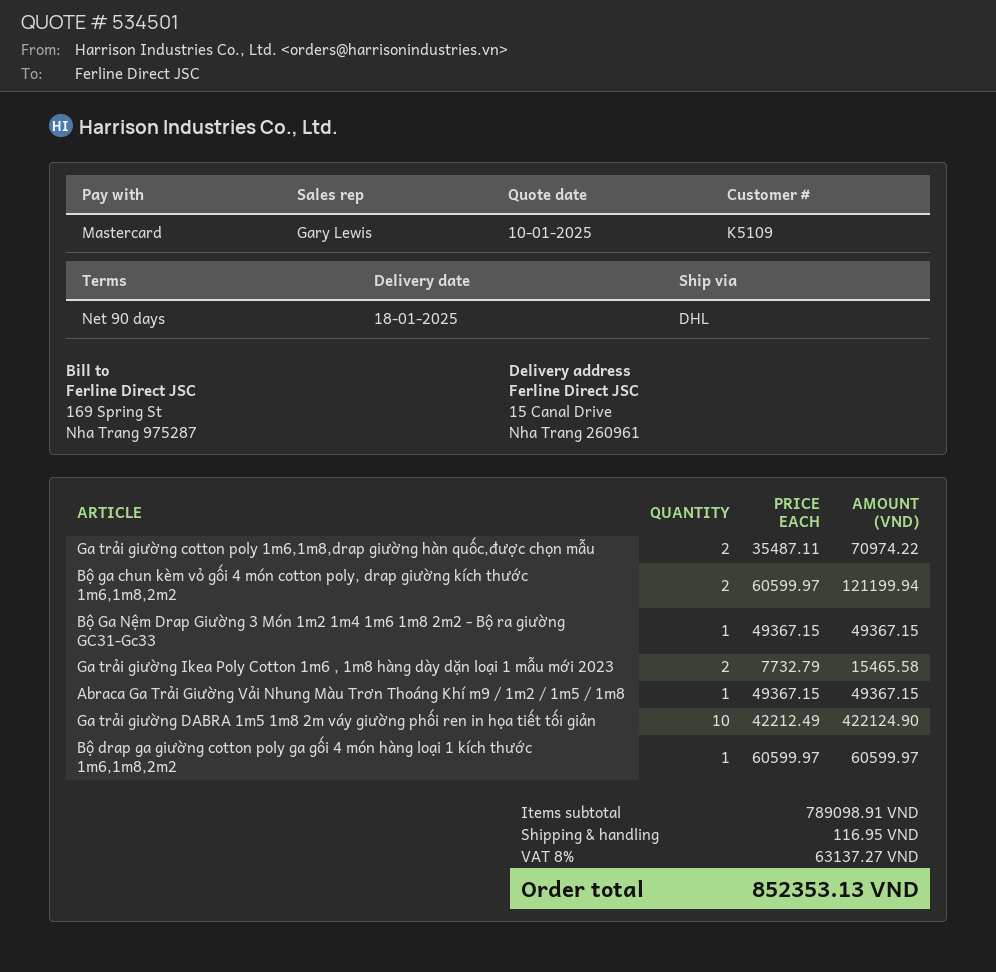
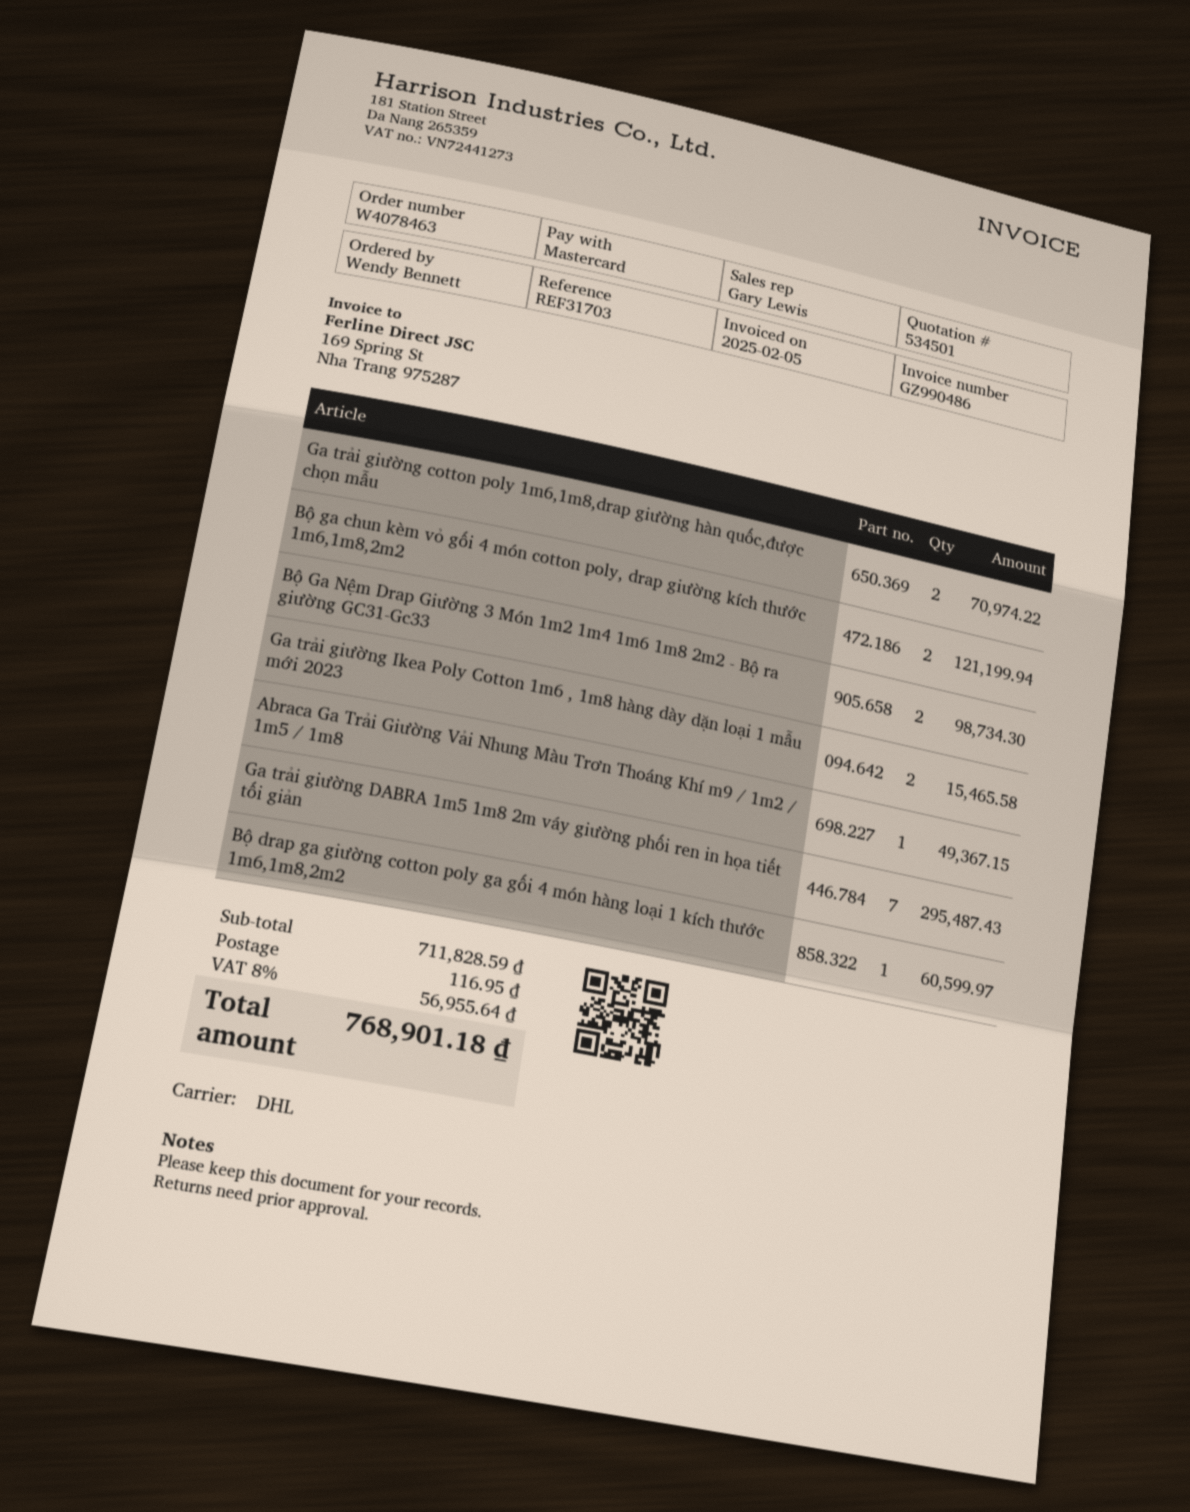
Bộ Ga Nệm Drap Giường 3 Món 1m2 1m4 1m6 1m8 2m2 - Bộ ra giường GC31-Gc33: 1 for 49367.15 -> 2 for 98734.30
Ga trải giường DABRA 1m5 1m8 2m váy giường phối ren in họa tiết tối giản: 10 for 422124.90 -> 7 for 295487.43
subtotal: 789098.91 -> 711828.59
tax: 8% = 63137.27 -> 8% = 56955.64
total: 852353.13 -> 768901.18

